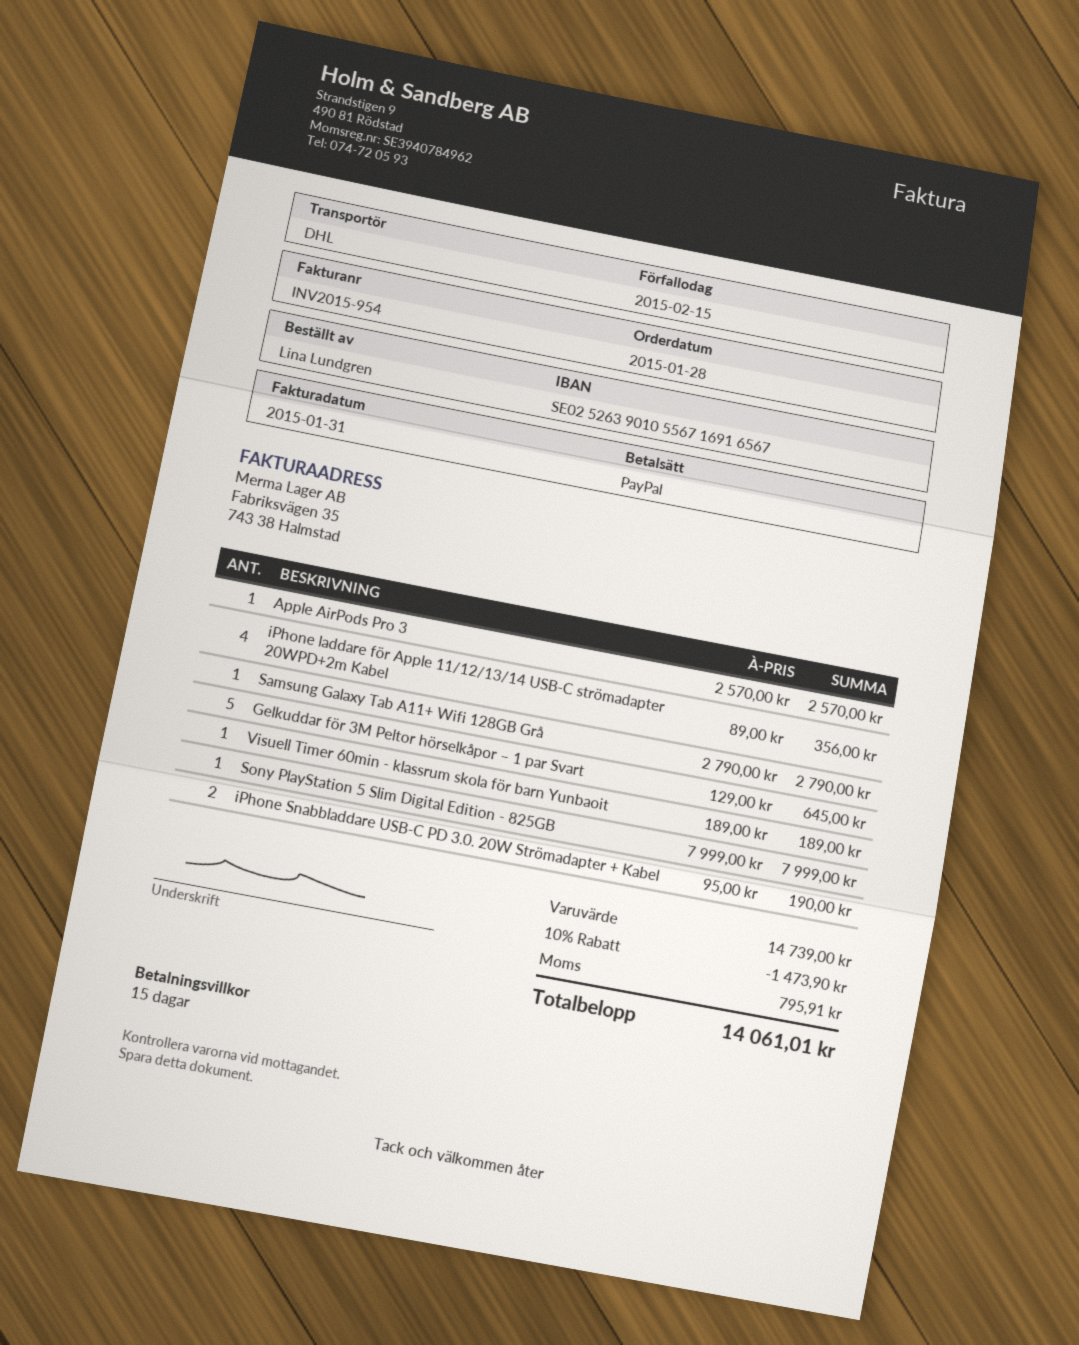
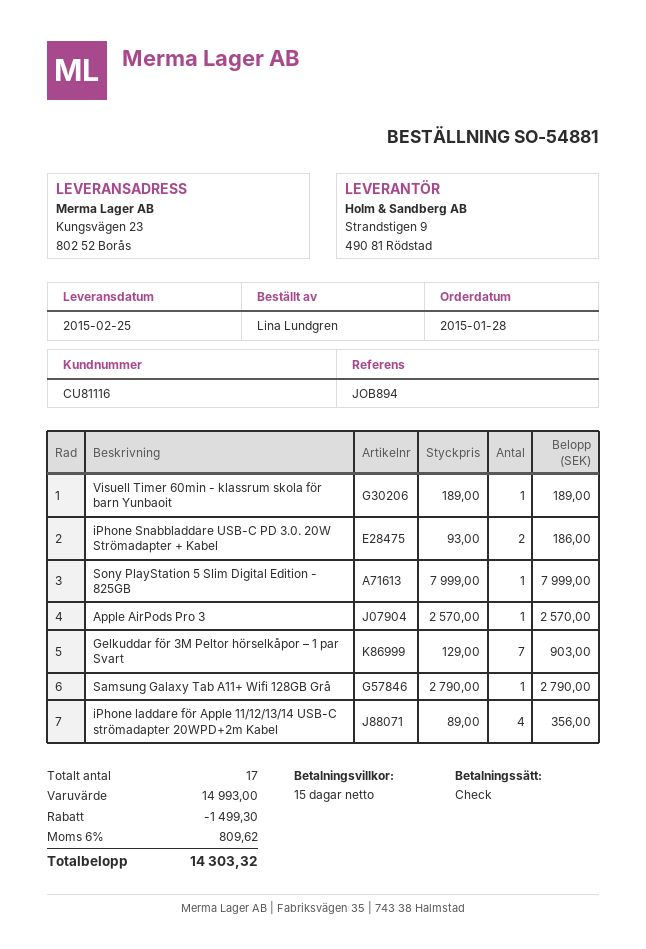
payment method: PayPal -> cheque
Gelkuddar för 3M Peltor hörselkåpor – 1 par Svart: 5 x 129.00 = 645.00 -> 7 x 129.00 = 903.00
iPhone Snabbladdare USB-C PD 3.0. 20W Strömadapter + Kabel: 2 x 95.00 = 190.00 -> 2 x 93.00 = 186.00
subtotal: 14739.00 -> 14993.00
discount: 1473.90 -> 1499.30
tax: 795.91 -> 809.62
total: 14061.01 -> 14303.32

